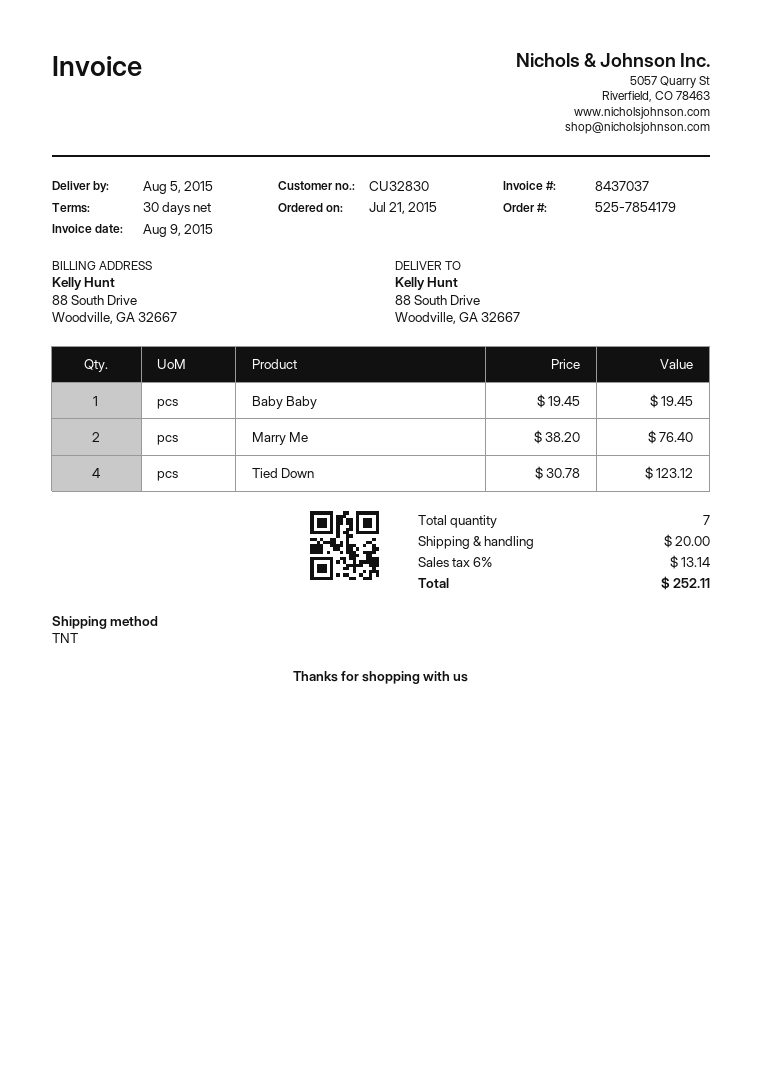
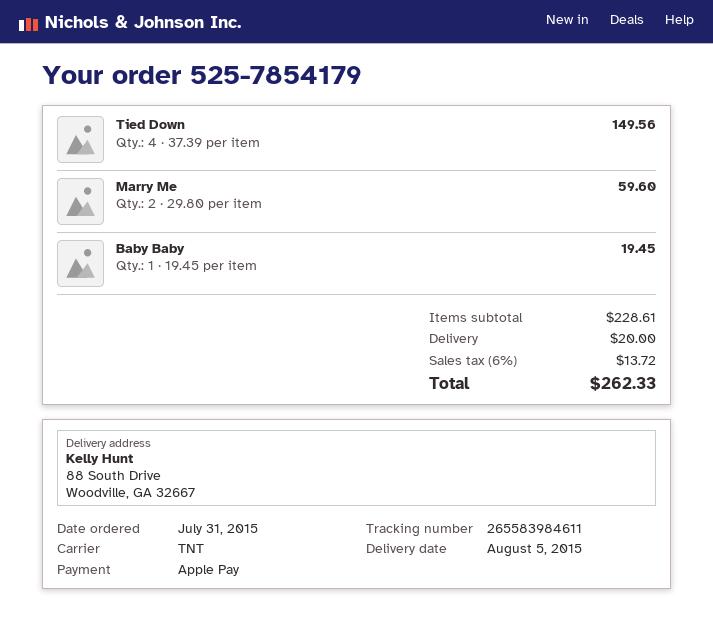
order date: 2015-07-21 -> 2015-07-31
Marry Me: 2 x 38.20 = 76.40 -> 2 x 29.80 = 59.60
Tied Down: 4 x 30.78 = 123.12 -> 4 x 37.39 = 149.56
tax: 6% = 13.14 -> 6% = 13.72
total: 252.11 -> 262.33

